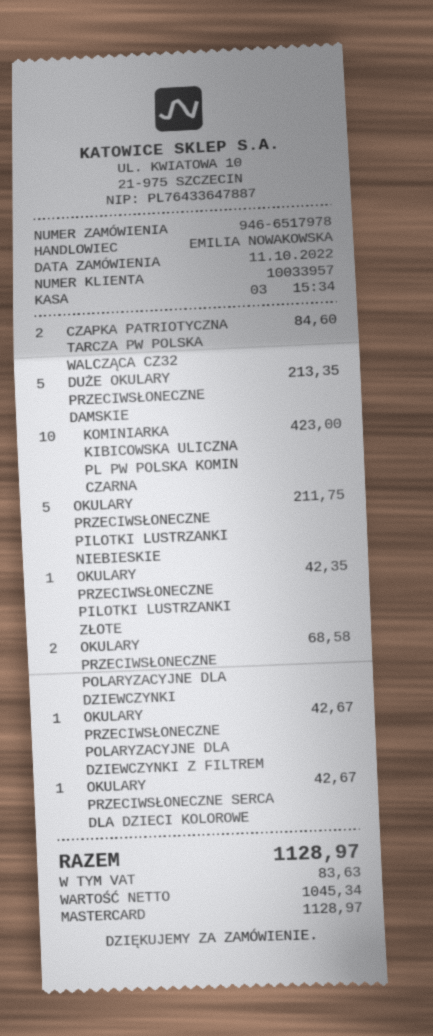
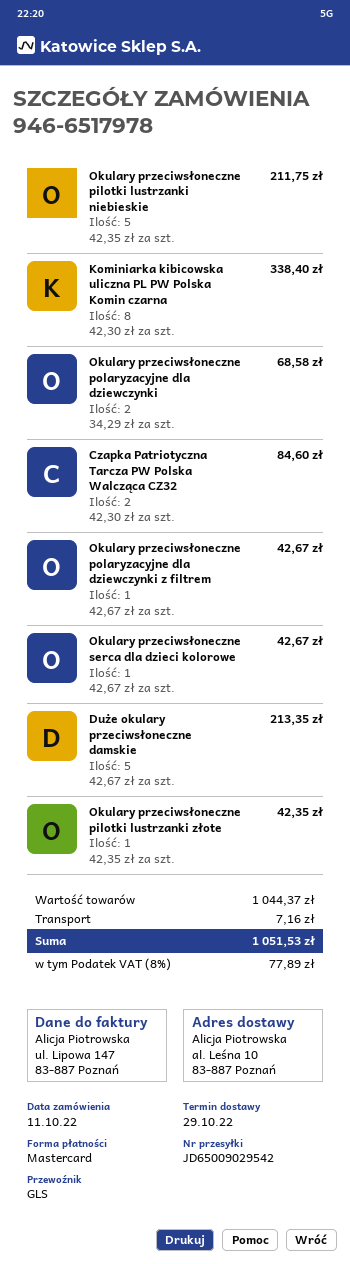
KOMINIARKA KIBICOWSKA ULICZNA PL PW POLSKA KOMIN CZARNA: 10 for 423.00 -> 8 for 338.40
shipping: none -> 7.16
tax: 83.63 -> 77.89
total: 1128.97 -> 1051.53

